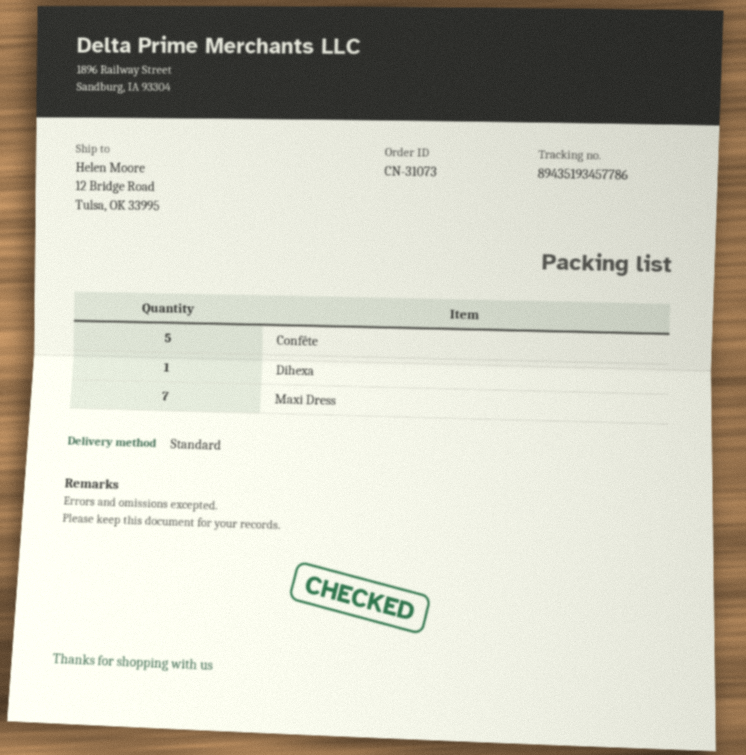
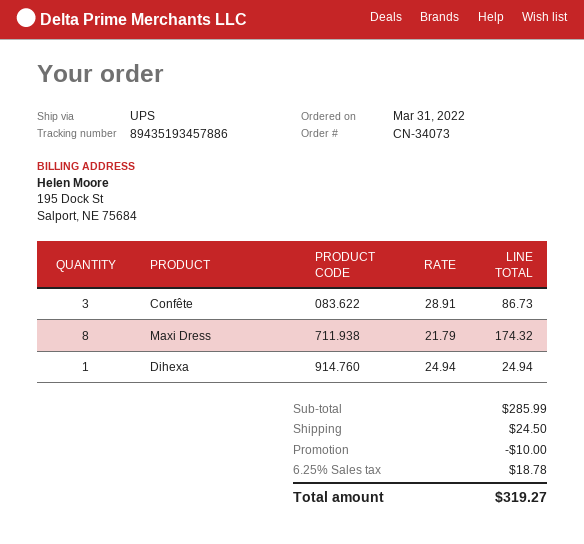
order number: CN-31073 -> CN-34073
shipping method: standard -> UPS
tracking number: 89435193457786 -> 89435193457886
Confête: 5 -> 3
Maxi Dress: 7 -> 8

